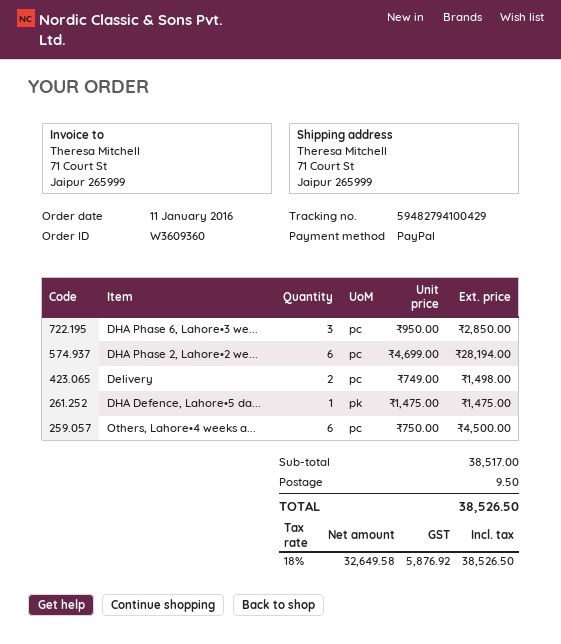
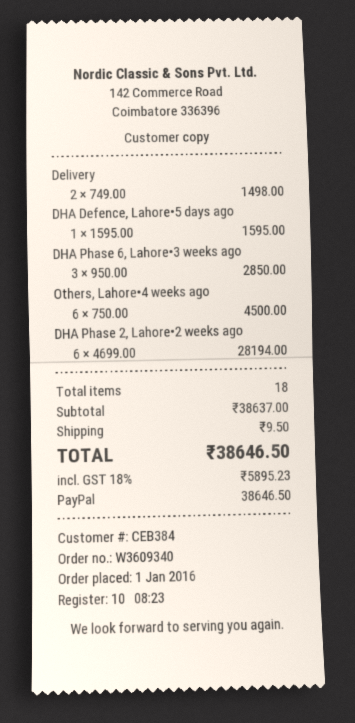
order number: W3609360 -> W3609340
order date: 2016-01-11 -> 2016-01-01
DHA Defence, Lahore•5 da...: 1 x 1475.00 = 1475.00 -> 1 x 1595.00 = 1595.00
subtotal: 38517.00 -> 38637.00
tax: 18% = 5876.92 -> 18% = 5895.23
total: 38526.50 -> 38646.50

